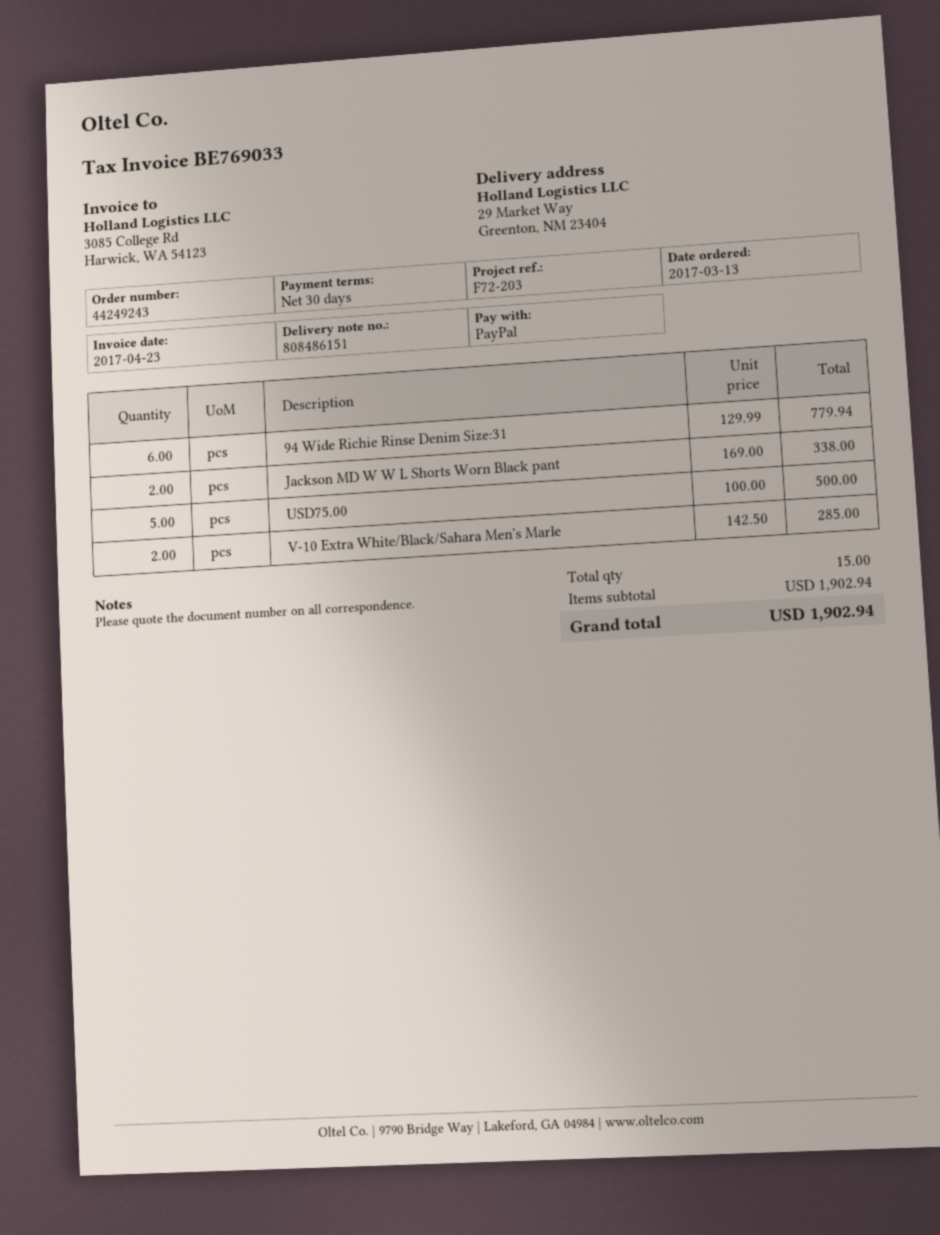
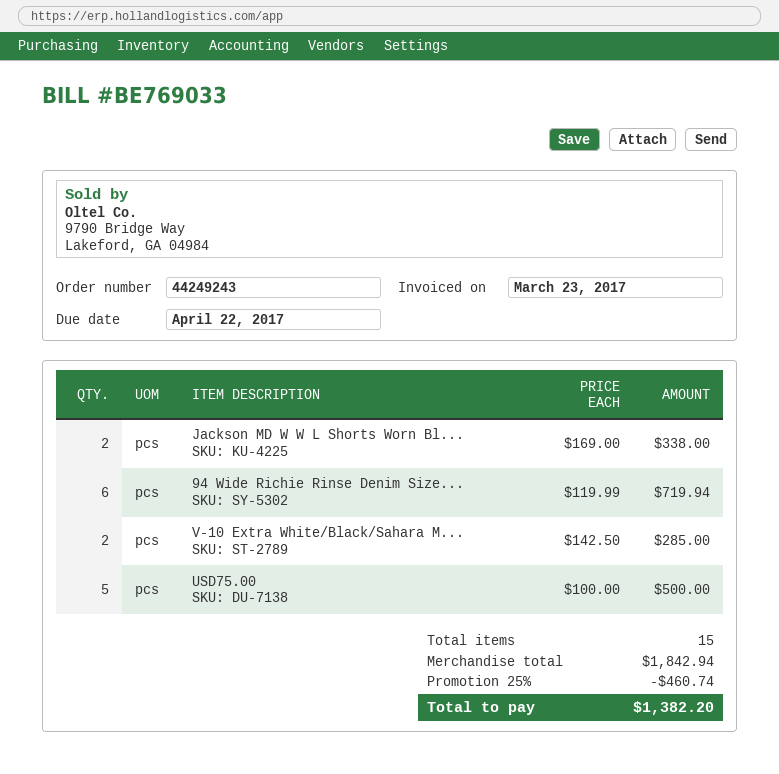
invoice date: 2017-04-23 -> 2017-03-23
94 Wide Richie Rinse Denim Size:31: 6 x 129.99 = 779.94 -> 6 x 119.99 = 719.94
subtotal: 1902.94 -> 1842.94
discount: none -> 25% = 460.74
total: 1902.94 -> 1382.20

